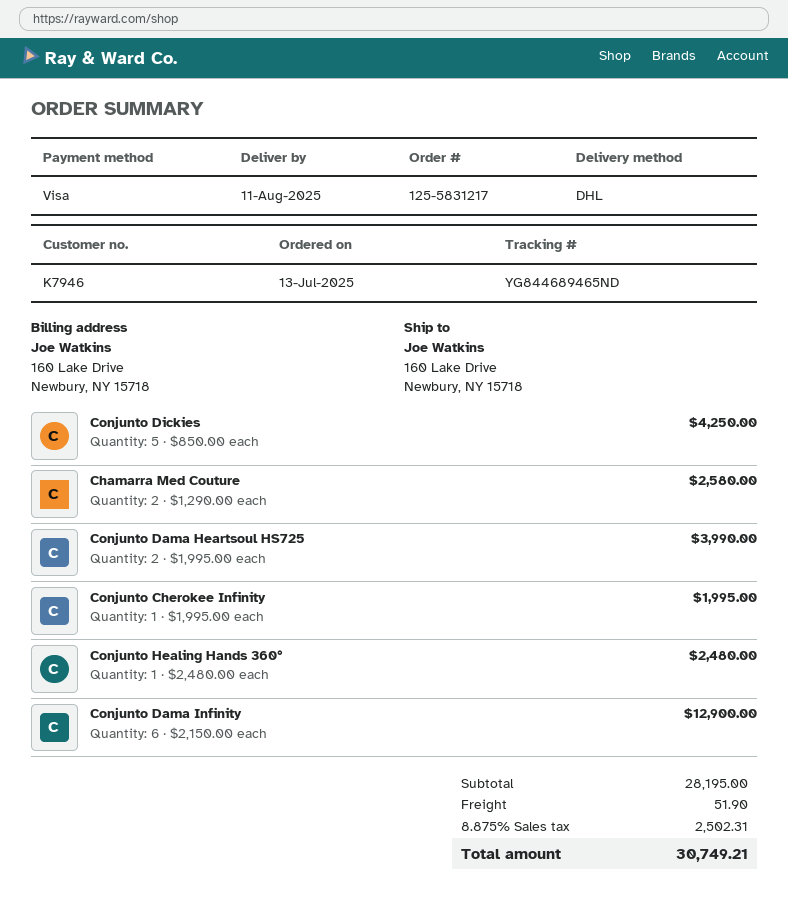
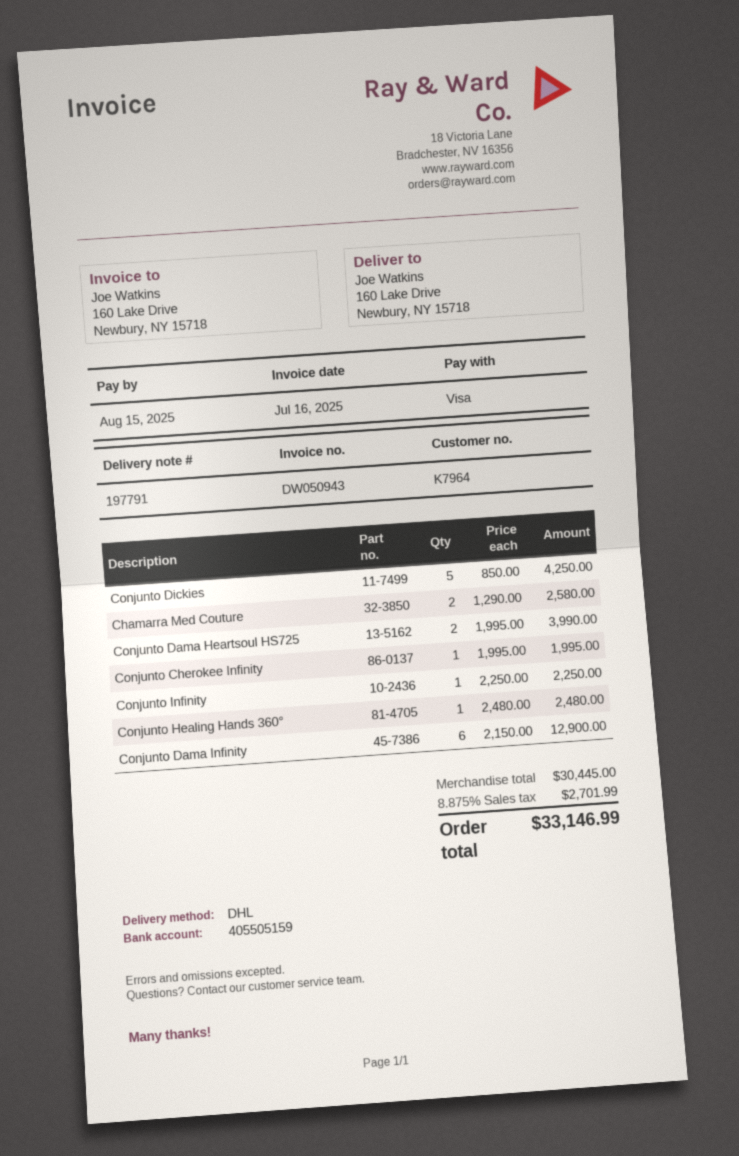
customer number: K7946 -> K7964
Conjunto Infinity: none -> 1 x 2250.00 = 2250.00
subtotal: 28195.00 -> 30445.00
shipping: 51.90 -> none
tax: 8.875% = 2502.31 -> 8.875% = 2701.99
total: 30749.21 -> 33146.99

